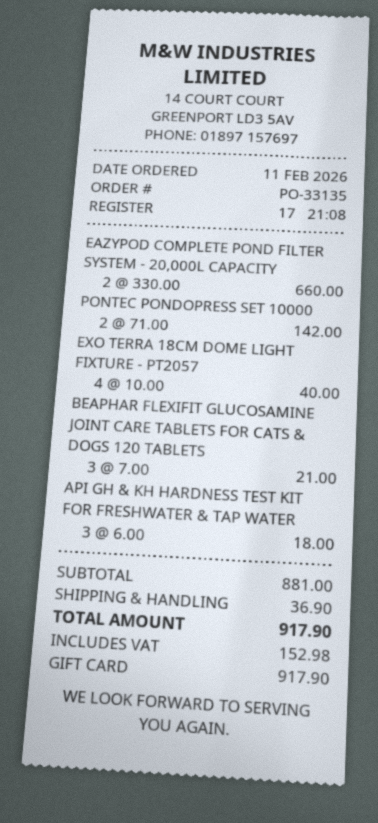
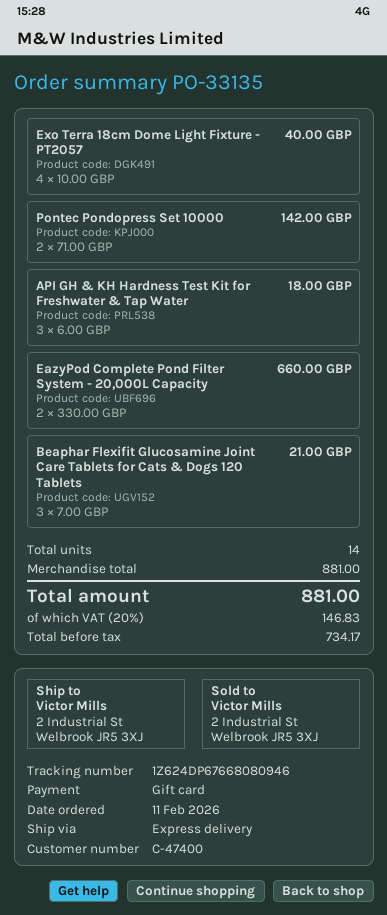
shipping: 36.90 -> none
tax: 152.98 -> 146.83
total: 917.90 -> 881.00

